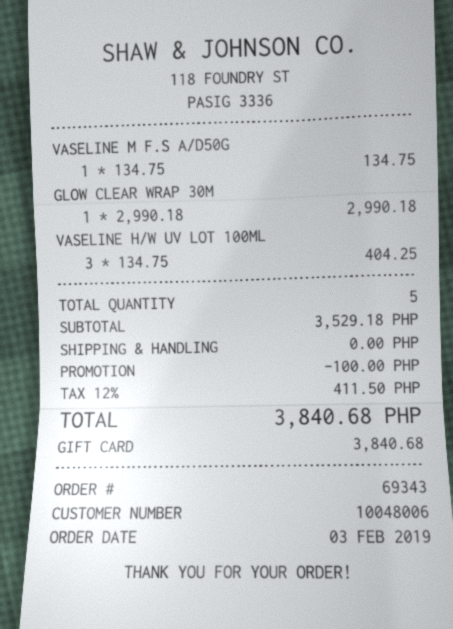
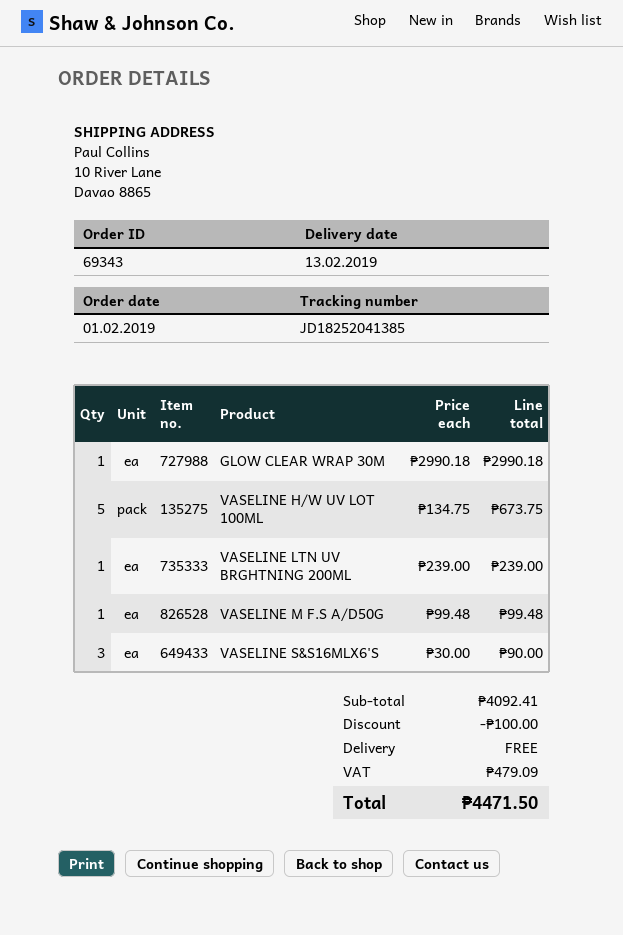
order date: 2019-02-03 -> 2019-02-01
VASELINE M F.S A/D50G: 1 x 134.75 = 134.75 -> 1 x 99.48 = 99.48
VASELINE H/W UV LOT 100ML: 3 x 134.75 = 404.25 -> 5 x 134.75 = 673.75
VASELINE LTN UV BRGHTNING 200ML: none -> 1 x 239.00 = 239.00
VASELINE S&S16MLX6'S: none -> 3 x 30.00 = 90.00
subtotal: 3529.18 -> 4092.41
tax: 411.50 -> 479.09
total: 3840.68 -> 4471.50

